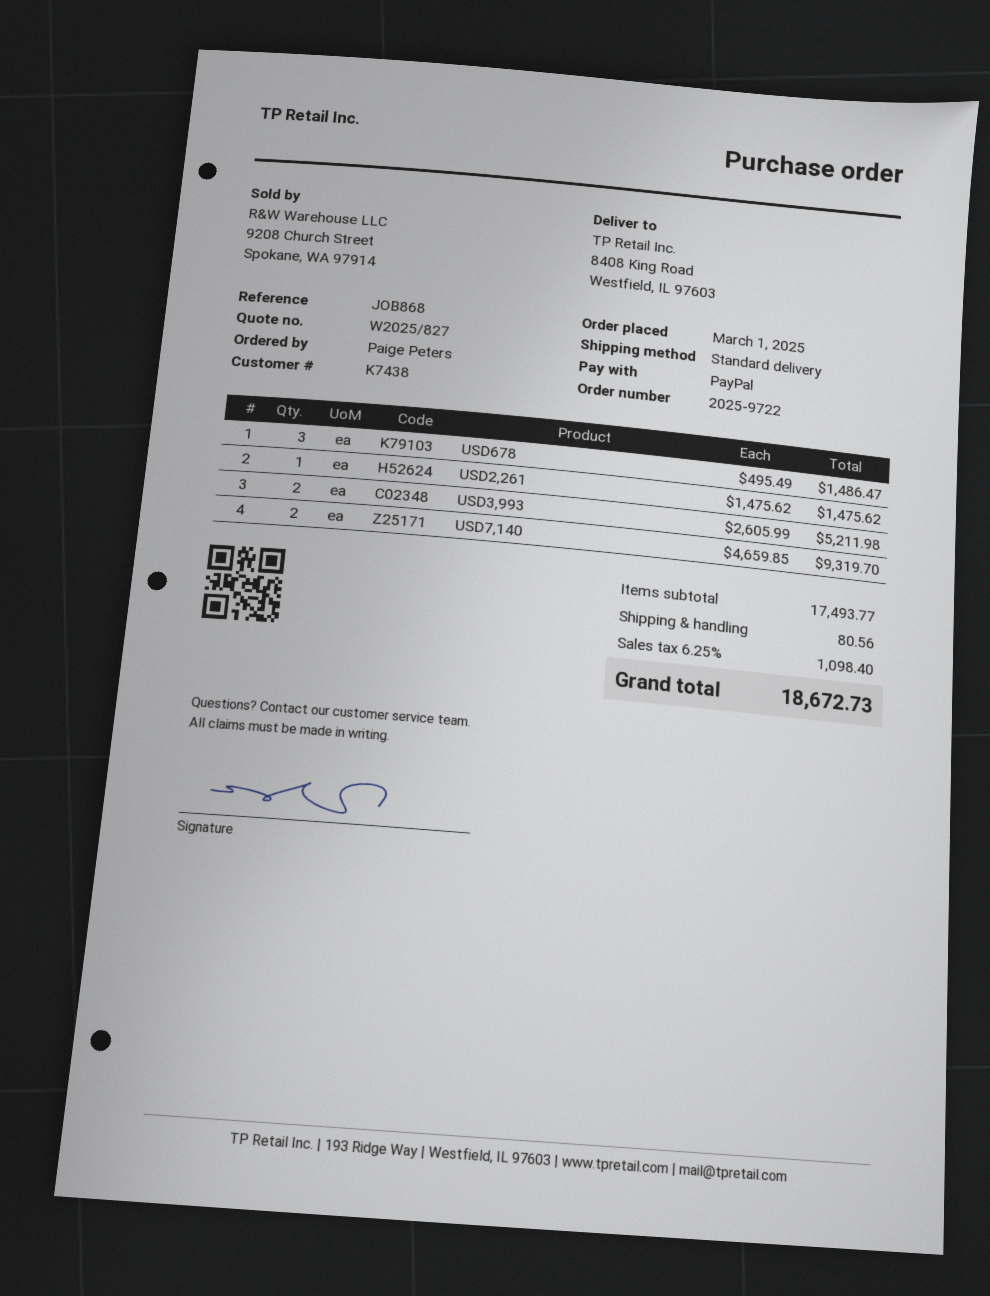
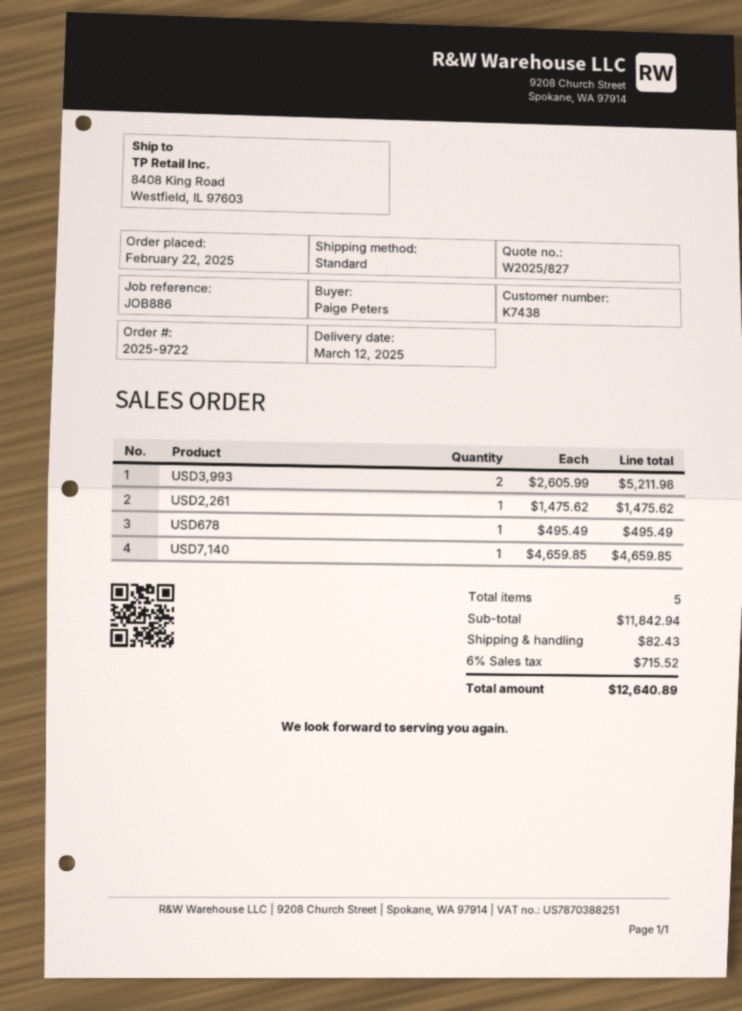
order date: 2025-03-01 -> 2025-02-22
reference: JOB868 -> JOB886
USD678: 3 x 495.49 = 1486.47 -> 1 x 495.49 = 495.49
USD7,140: 2 x 4659.85 = 9319.70 -> 1 x 4659.85 = 4659.85
subtotal: 17493.77 -> 11842.94
shipping: 80.56 -> 82.43
tax: 6.25% = 1098.40 -> 6% = 715.52
total: 18672.73 -> 12640.89

